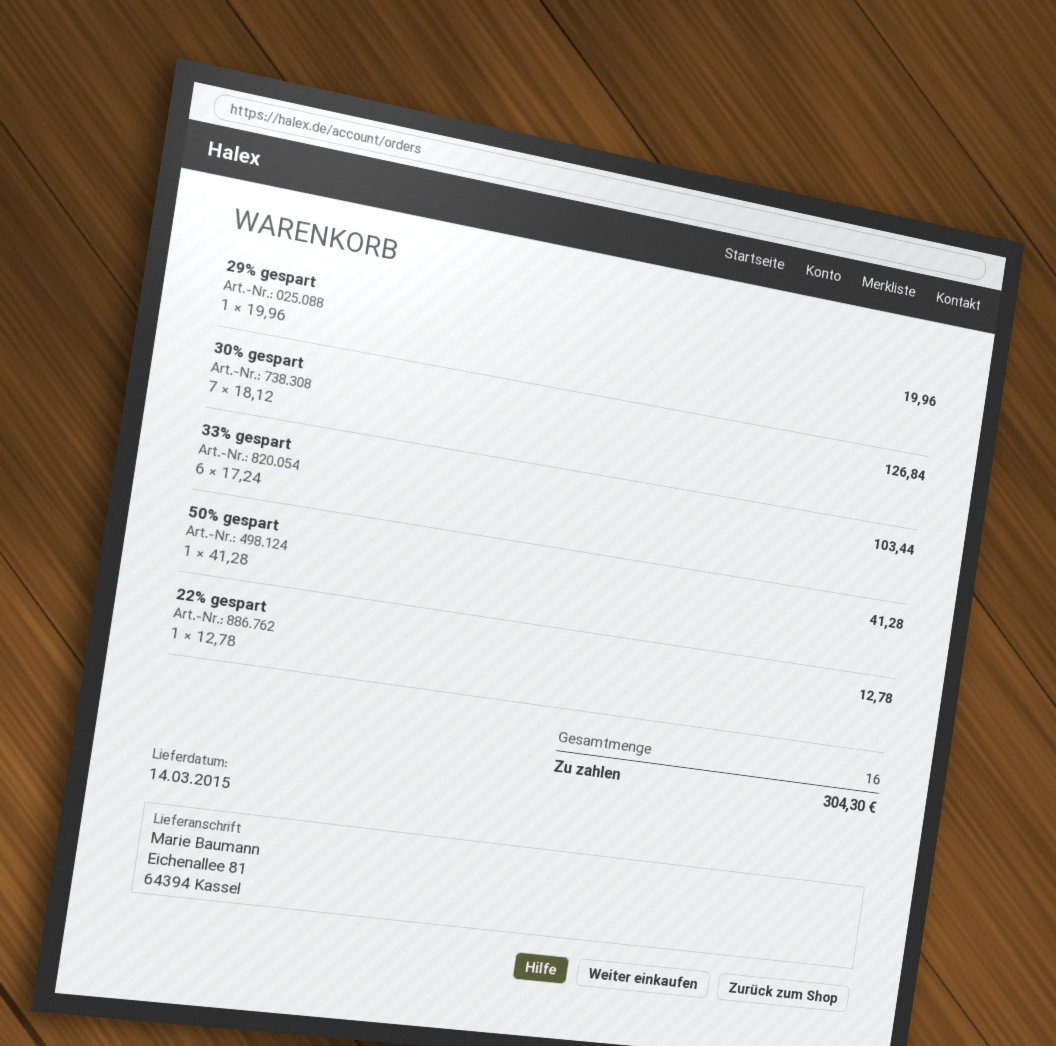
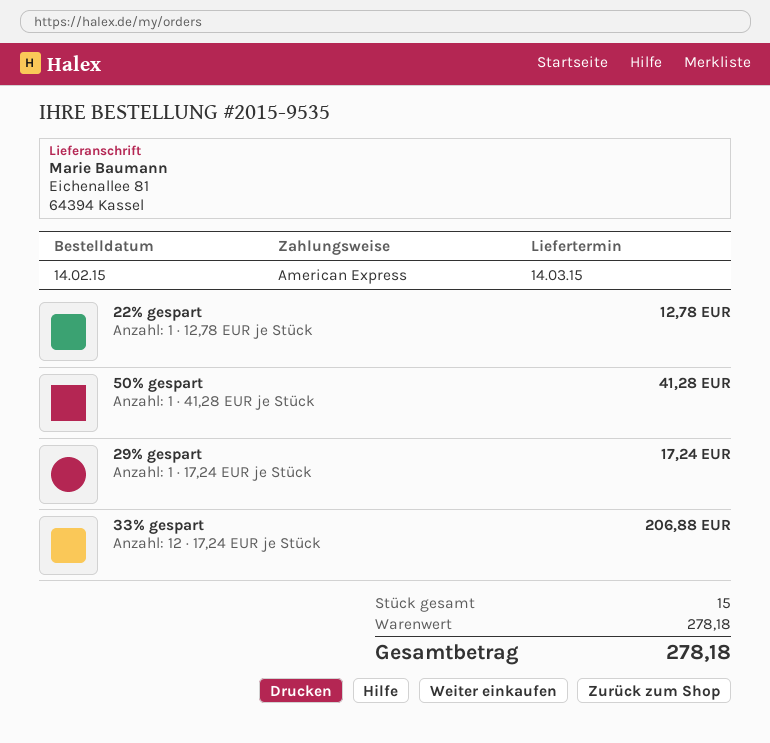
29% gespart: 1 x 19.96 = 19.96 -> 1 x 17.24 = 17.24
30% gespart: 7 x 18.12 = 126.84 -> none
33% gespart: 6 x 17.24 = 103.44 -> 12 x 17.24 = 206.88
total quantity: 16 -> 15
total: 304.30 -> 278.18

